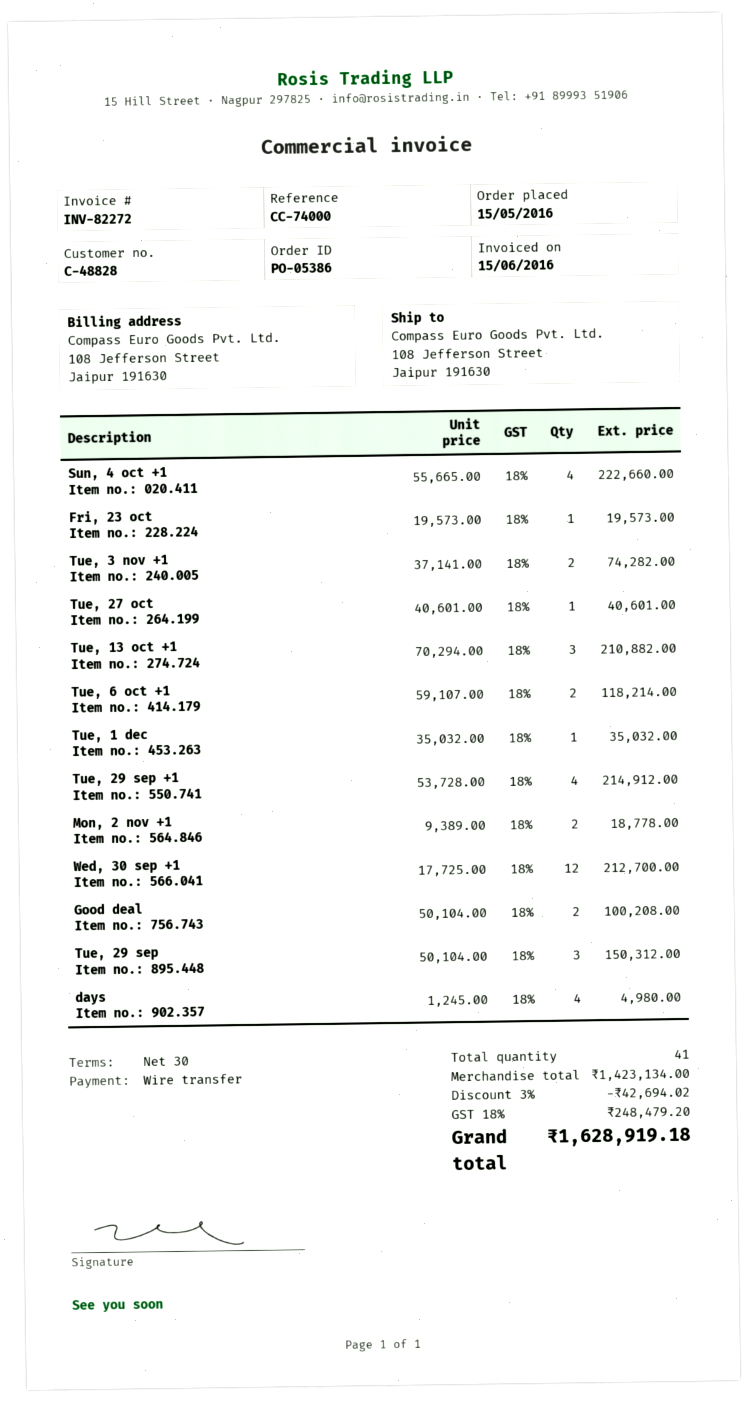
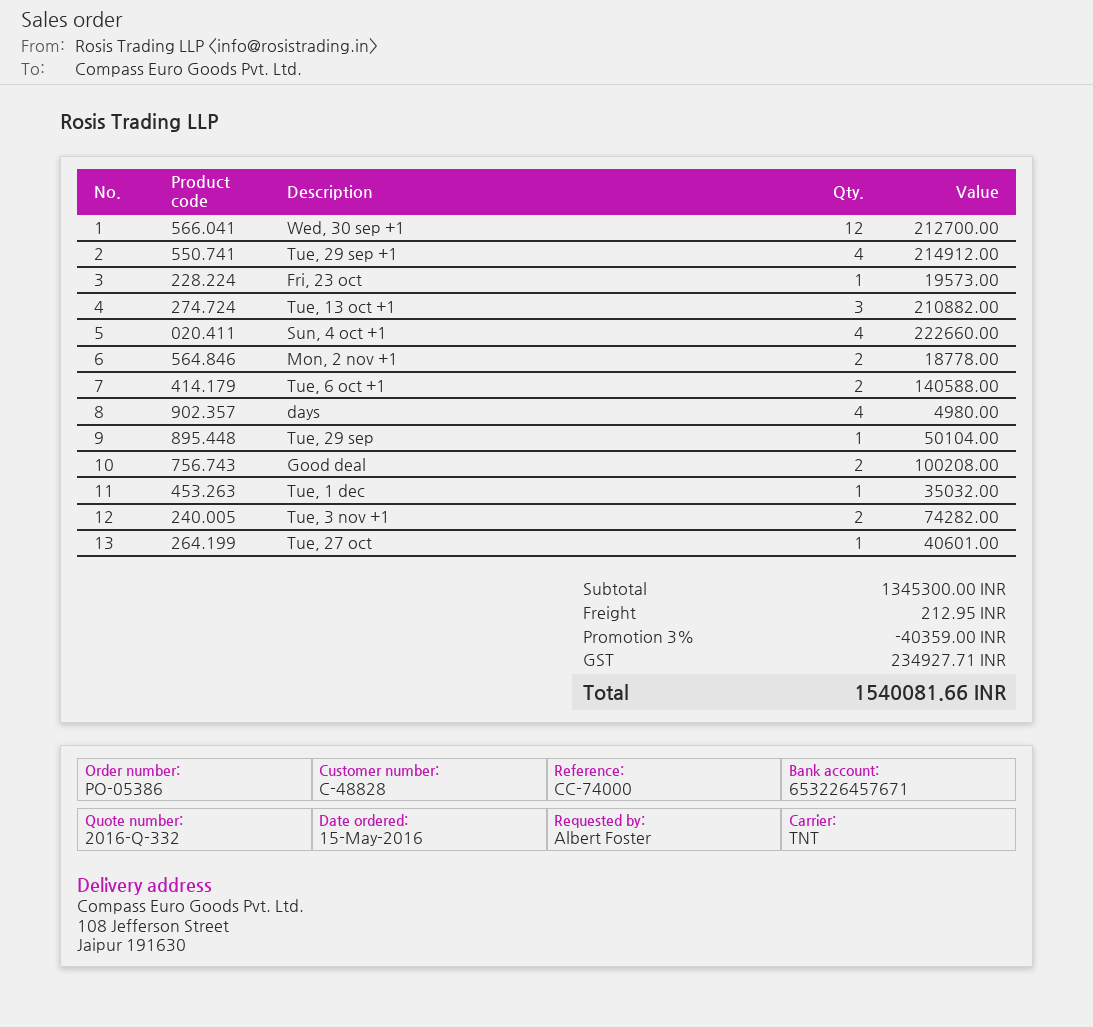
Tue, 6 oct +1: 2 for 118214.00 -> 2 for 140588.00
Tue, 29 sep: 3 for 150312.00 -> 1 for 50104.00
subtotal: 1423134.00 -> 1345300.00
discount: 3% = 42694.02 -> 3% = 40359.00
shipping: none -> 212.95
tax: 248479.20 -> 234927.71
total: 1628919.18 -> 1540081.66

